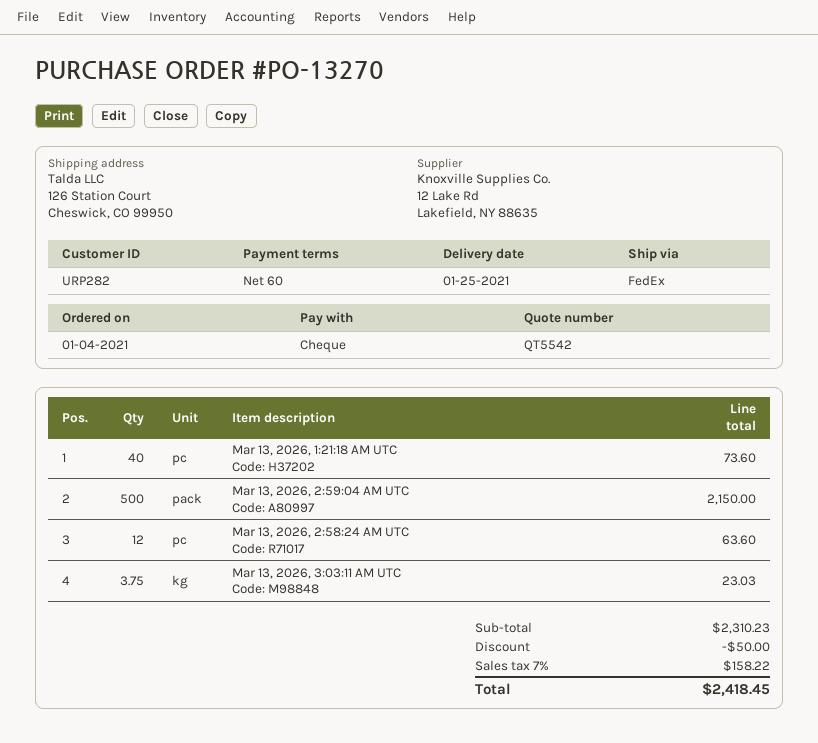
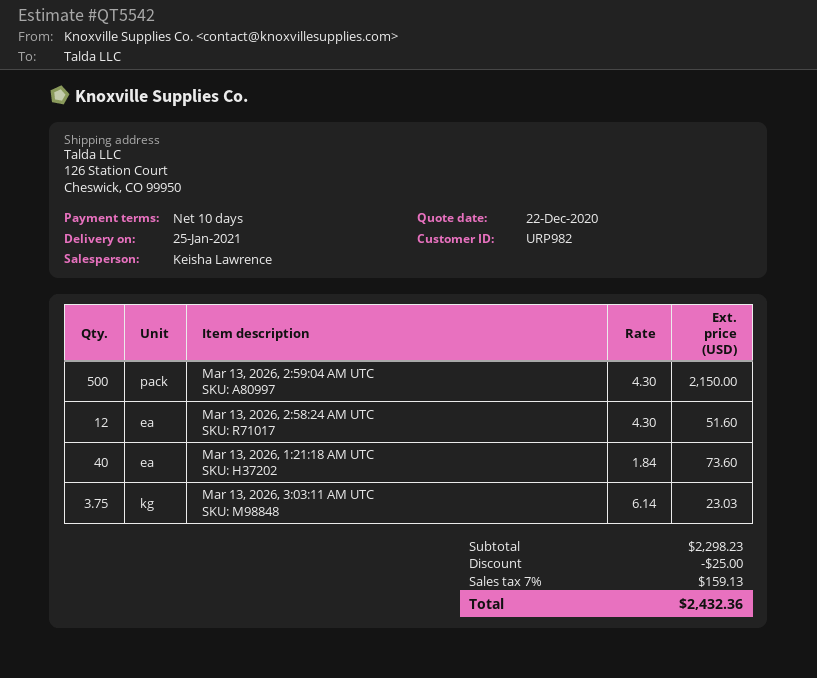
payment terms: 60 days -> 10 days
customer number: URP282 -> URP982
Mar 13, 2026, 2:58:24 AM UTC: 12 for 63.60 -> 12 for 51.60
subtotal: 2310.23 -> 2298.23
discount: 50.00 -> 25.00
tax: 7% = 158.22 -> 7% = 159.13
total: 2418.45 -> 2432.36

